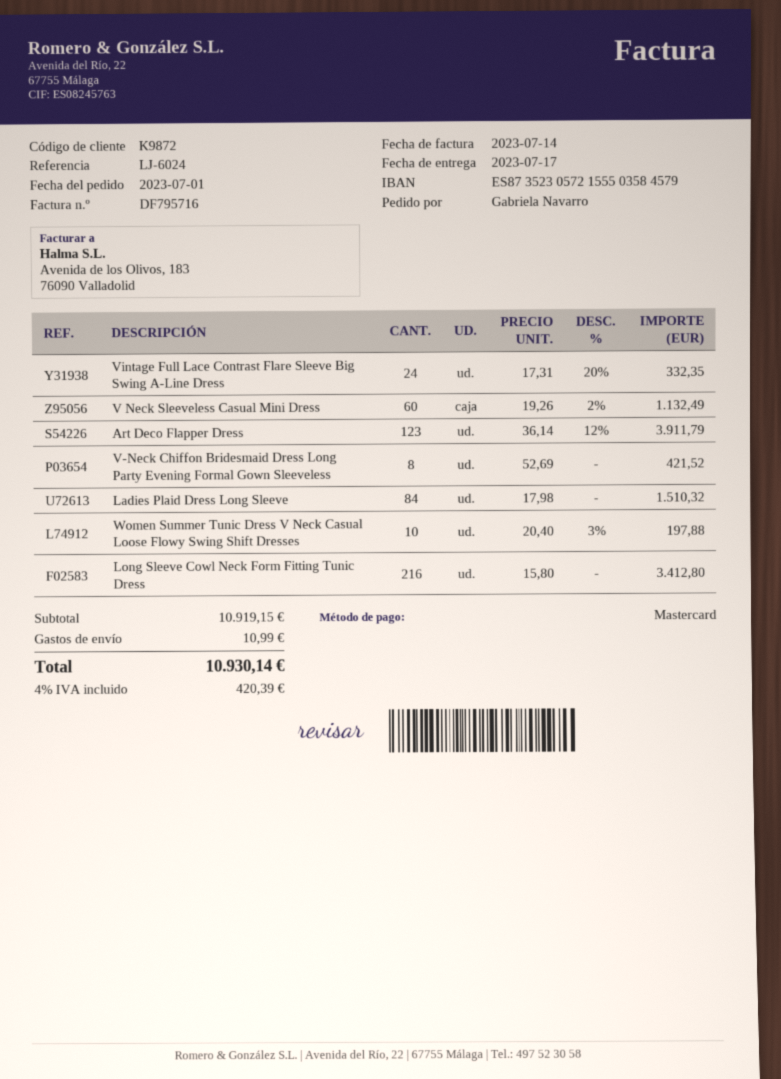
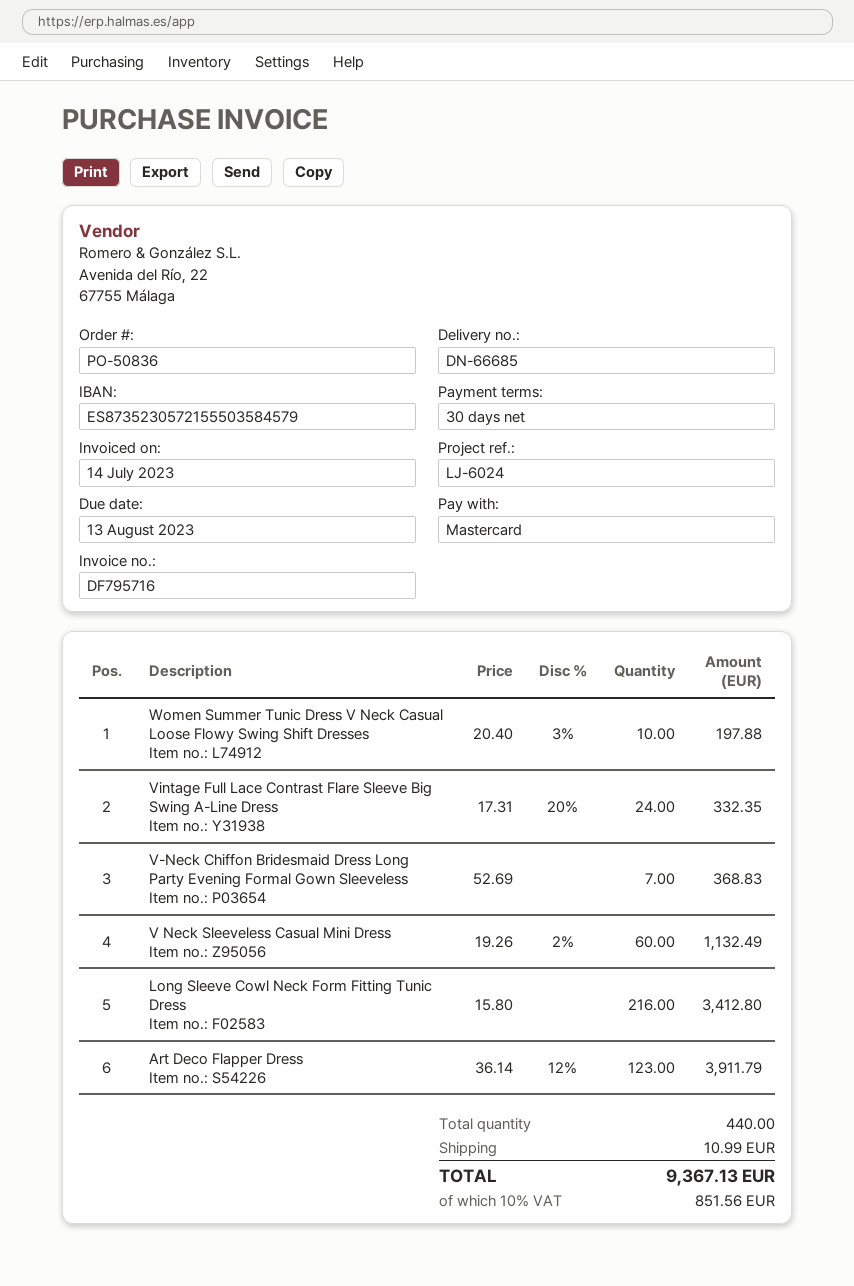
V-Neck Chiffon Bridesmaid Dress Long Party Evening Formal Gown Sleeveless: 8 x 52.69 = 421.52 -> 7 x 52.69 = 368.83
Ladies Plaid Dress Long Sleeve: 84 x 17.98 = 1510.32 -> none
tax: 4% = 420.39 -> 10% = 851.56
total: 10930.14 -> 9367.13

